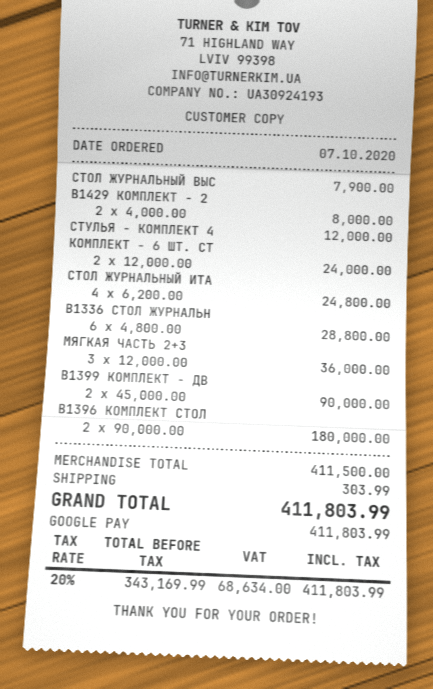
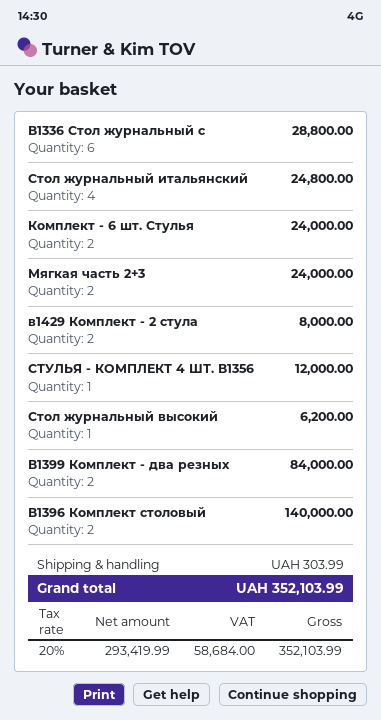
СТОЛ ЖУРНАЛЬНЫЙ ВЫС: 1 for 7900.00 -> 1 for 6200.00
МЯГКАЯ ЧАСТЬ 2+3: 3 for 36000.00 -> 2 for 24000.00
В1399 КОМПЛЕКТ - ДВ: 2 for 90000.00 -> 2 for 84000.00
В1396 КОМПЛЕКТ СТОЛ: 2 for 180000.00 -> 2 for 140000.00
net: 343169.99 -> 293419.99
tax: 20% = 68634.00 -> 20% = 58684.00
total: 411803.99 -> 352103.99

